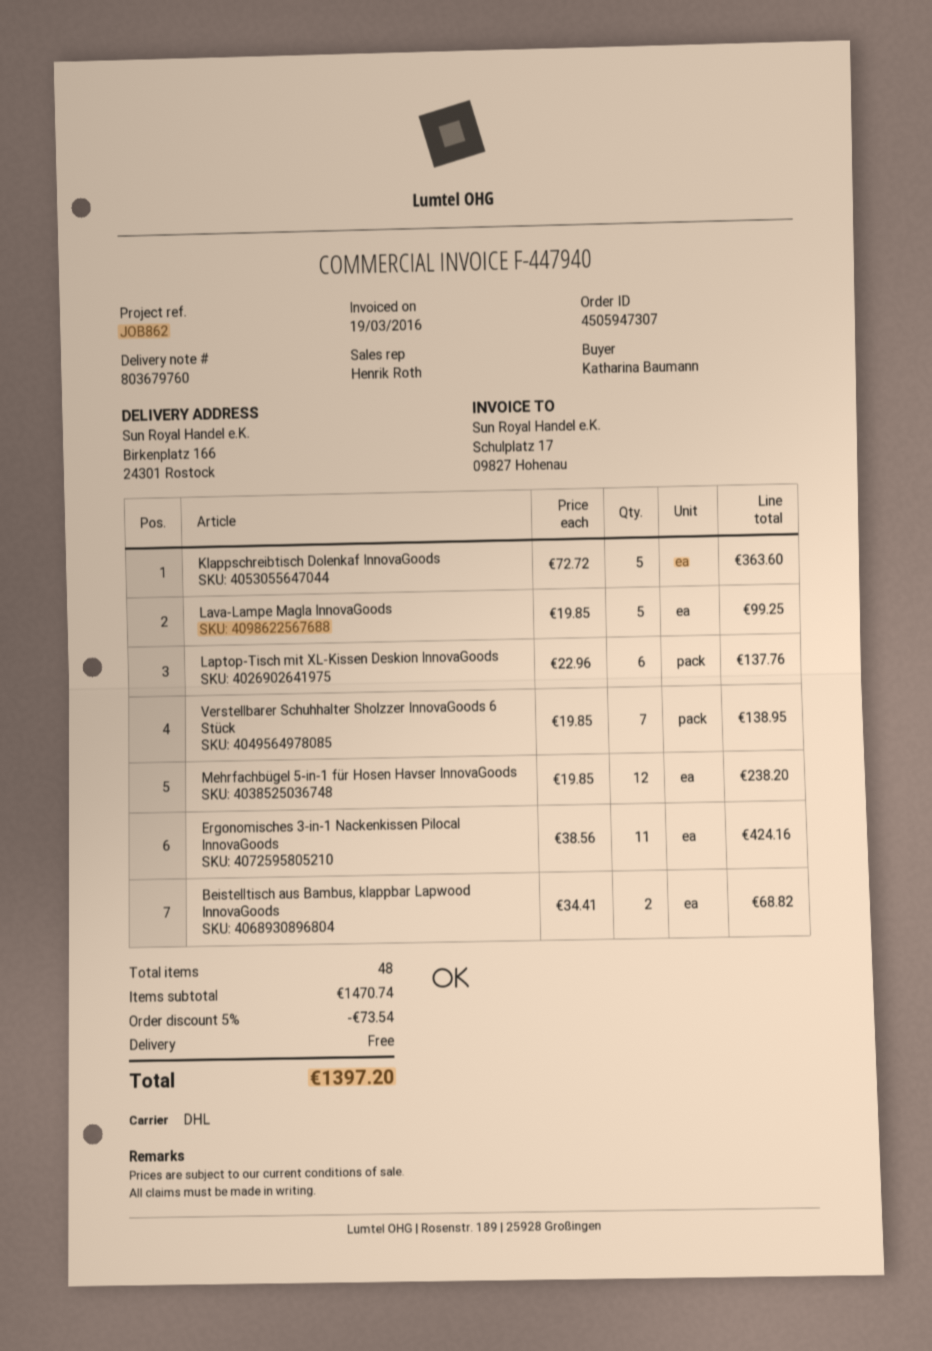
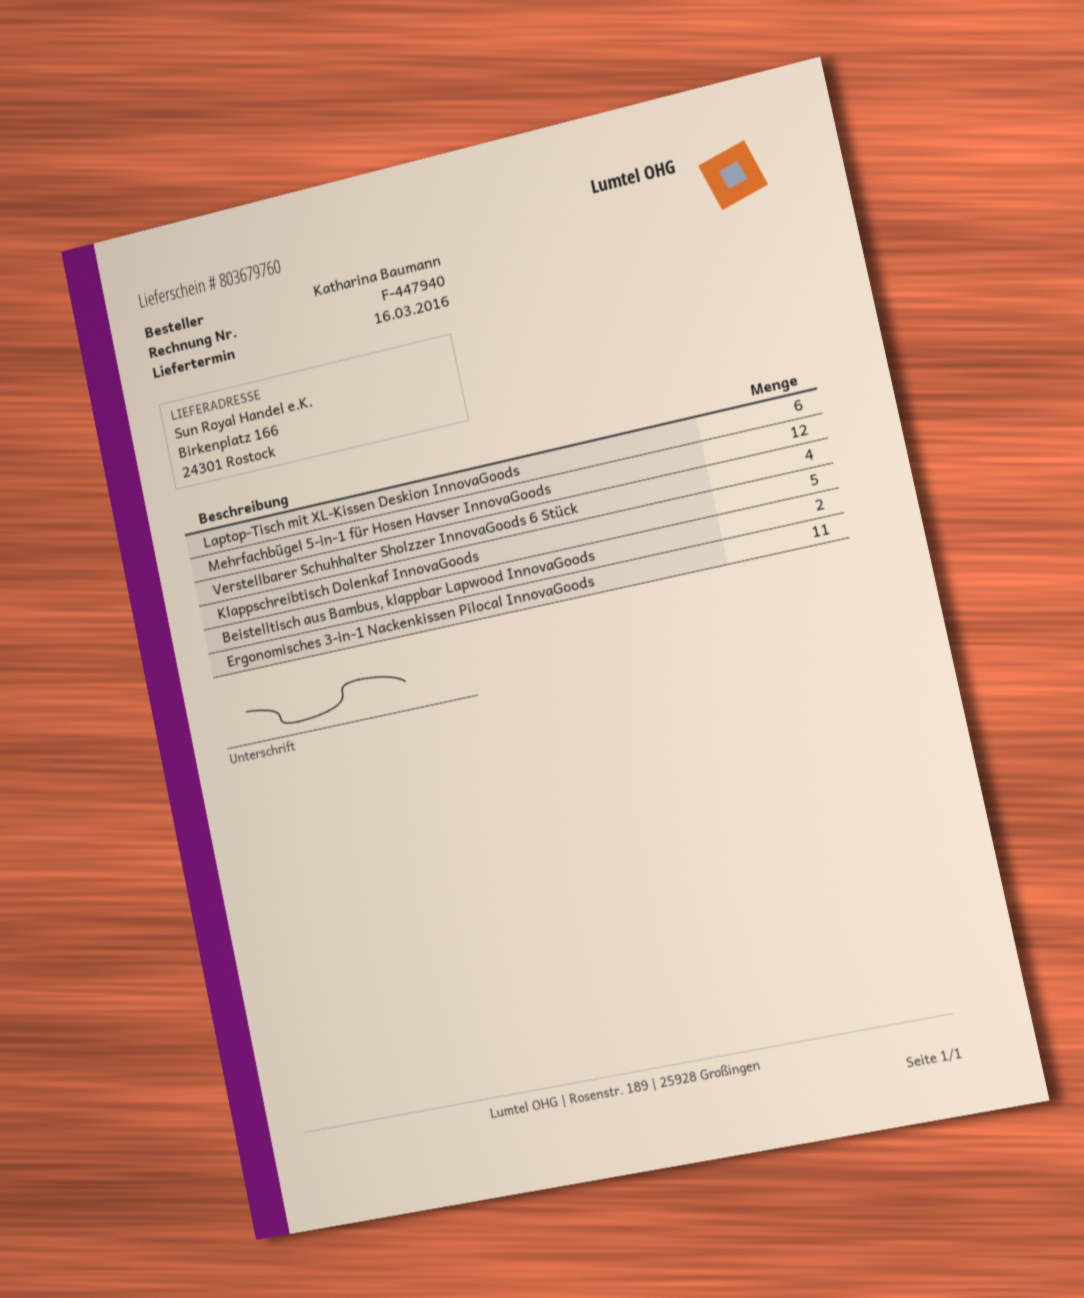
Lava-Lampe Magla InnovaGoods: 5 -> none
Verstellbarer Schuhhalter Sholzzer InnovaGoods 6 Stück: 7 -> 4

